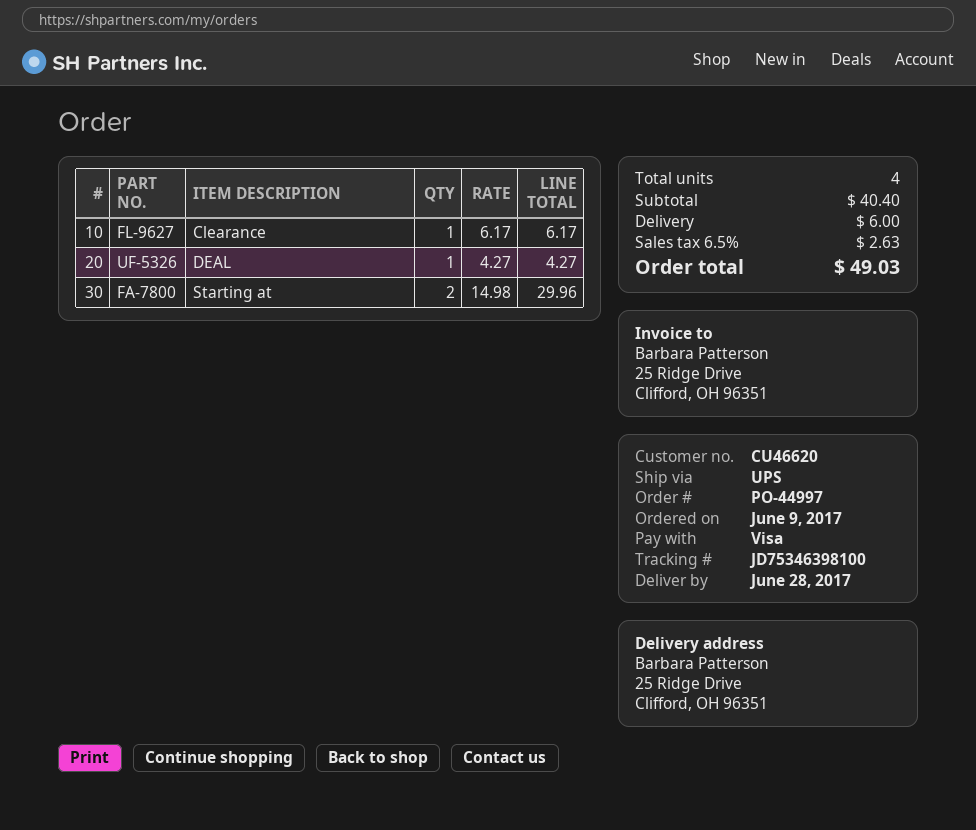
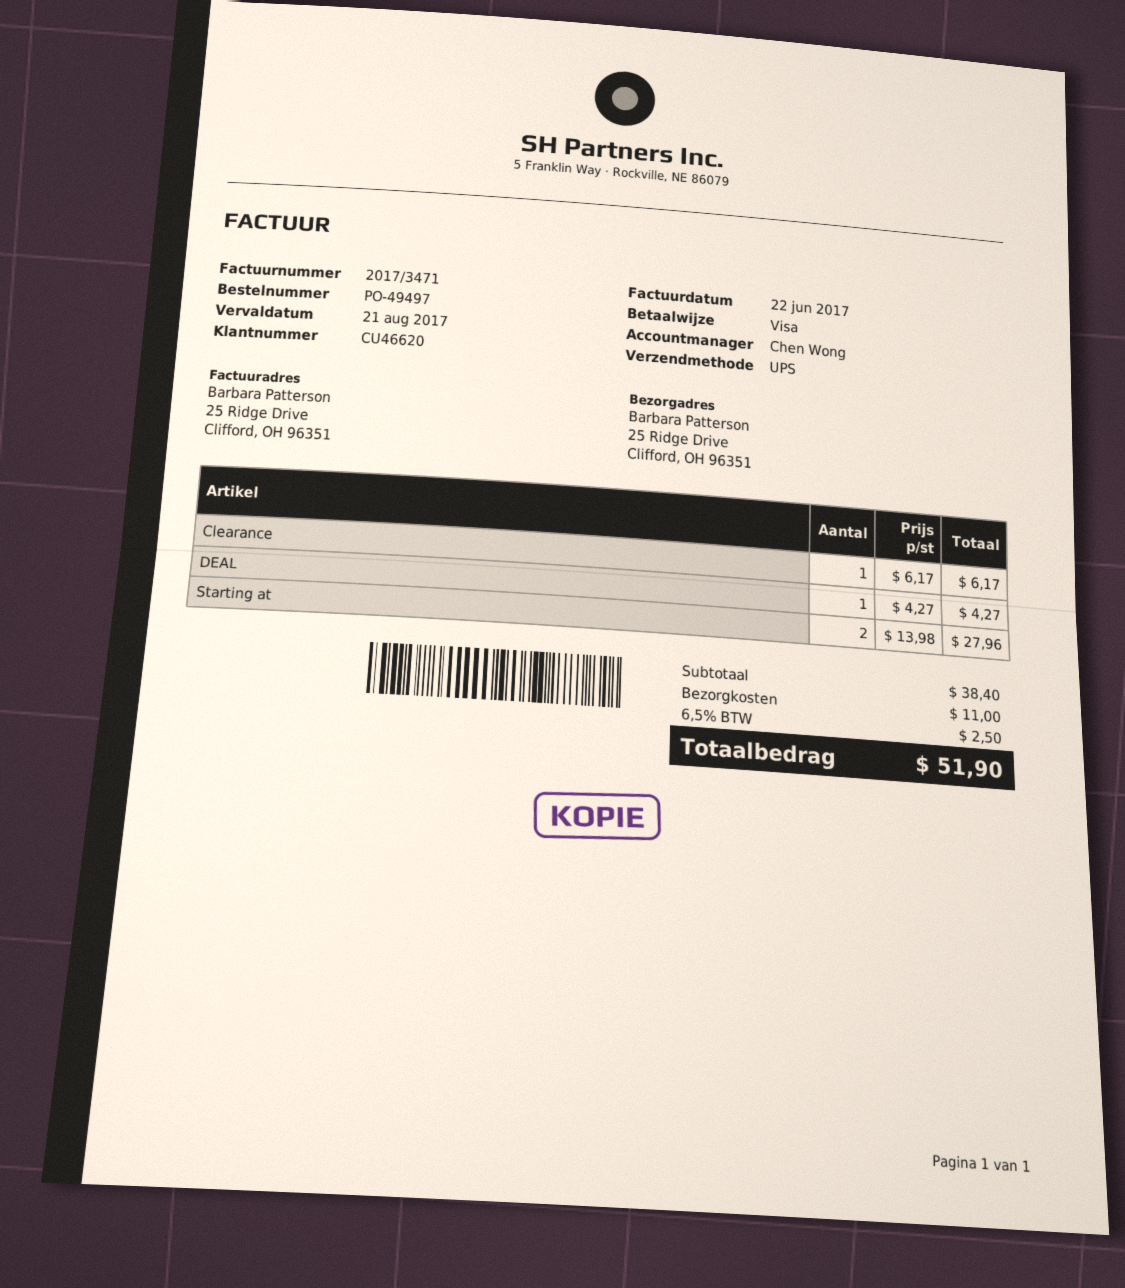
order number: PO-44997 -> PO-49497
Starting at: 2 x 14.98 = 29.96 -> 2 x 13.98 = 27.96
subtotal: 40.40 -> 38.40
shipping: 6.00 -> 11.00
tax: 6.5% = 2.63 -> 6.5% = 2.50
total: 49.03 -> 51.90

